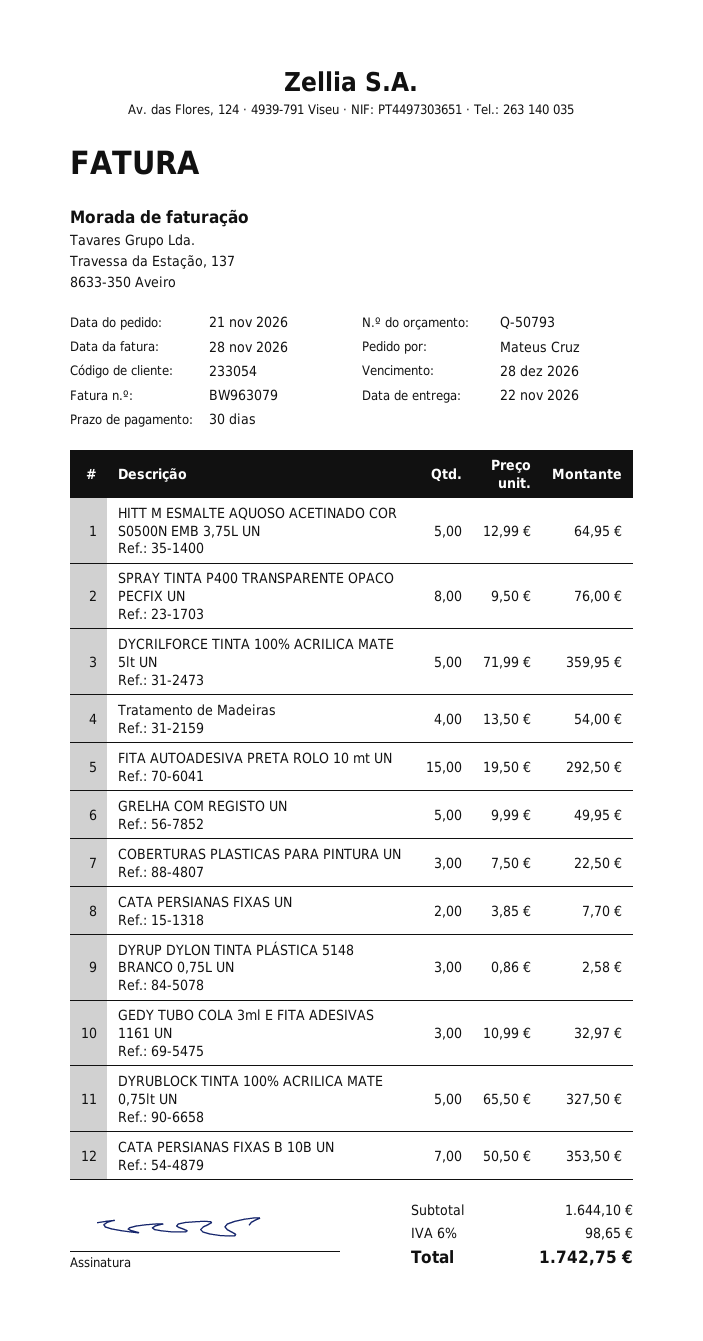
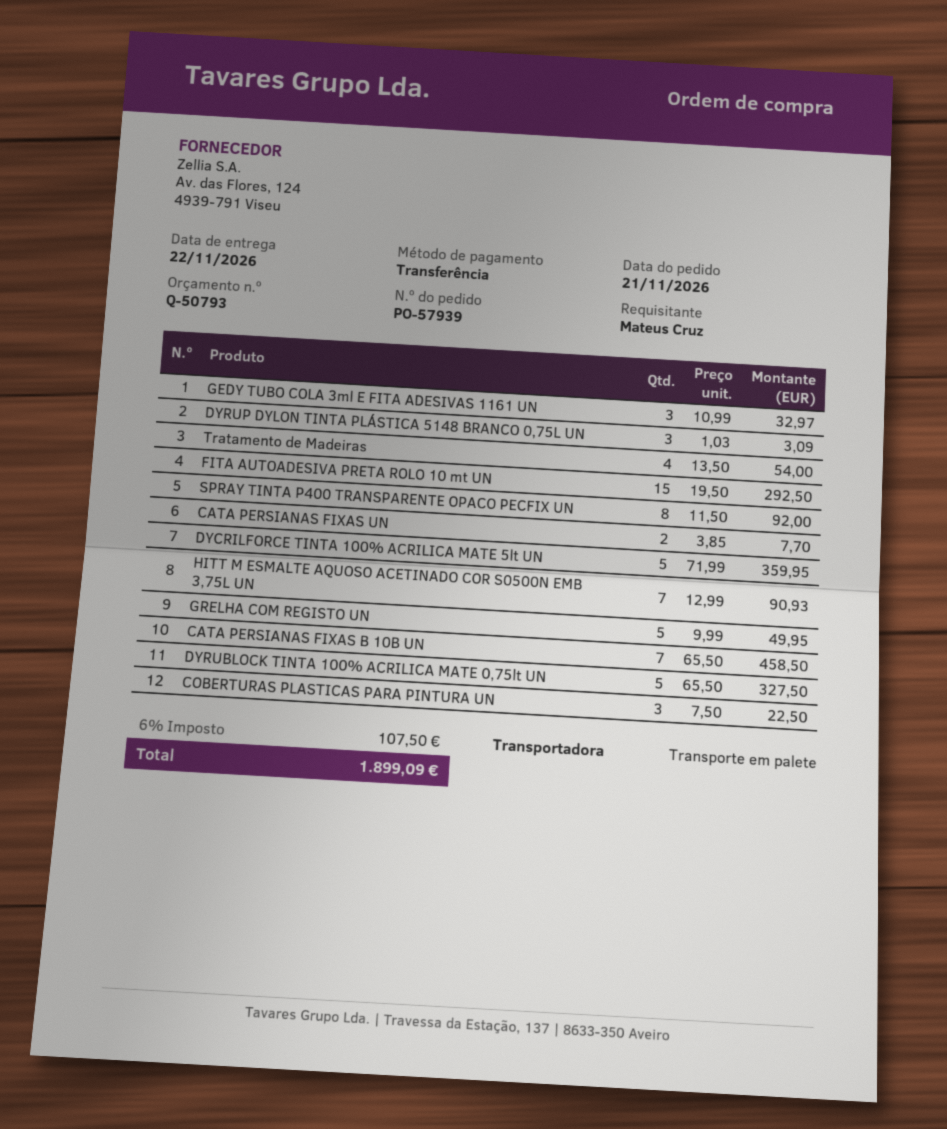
HITT M ESMALTE AQUOSO ACETINADO COR S0500N EMB 3,75L UN: 5 x 12.99 = 64.95 -> 7 x 12.99 = 90.93
SPRAY TINTA P400 TRANSPARENTE OPACO PECFIX UN: 8 x 9.50 = 76.00 -> 8 x 11.50 = 92.00
DYRUP DYLON TINTA PLÁSTICA 5148 BRANCO 0,75L UN: 3 x 0.86 = 2.58 -> 3 x 1.03 = 3.09
CATA PERSIANAS FIXAS B 10B UN: 7 x 50.50 = 353.50 -> 7 x 65.50 = 458.50
tax: 6% = 98.65 -> 6% = 107.50
total: 1742.75 -> 1899.09

